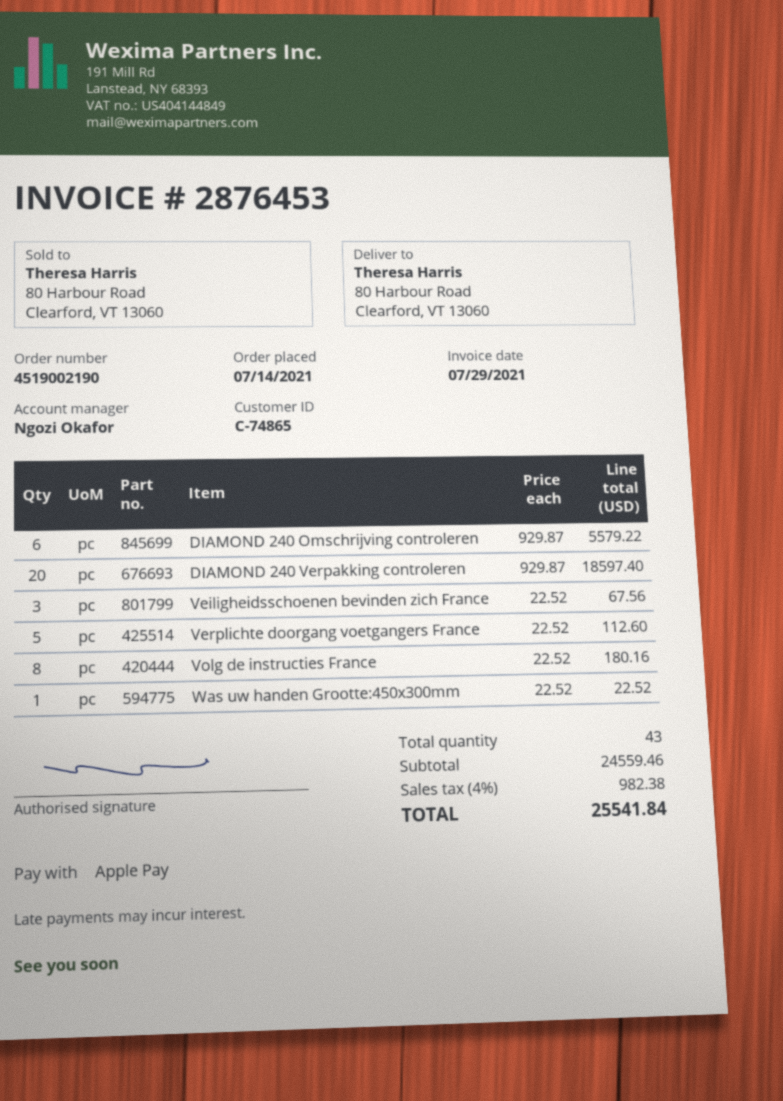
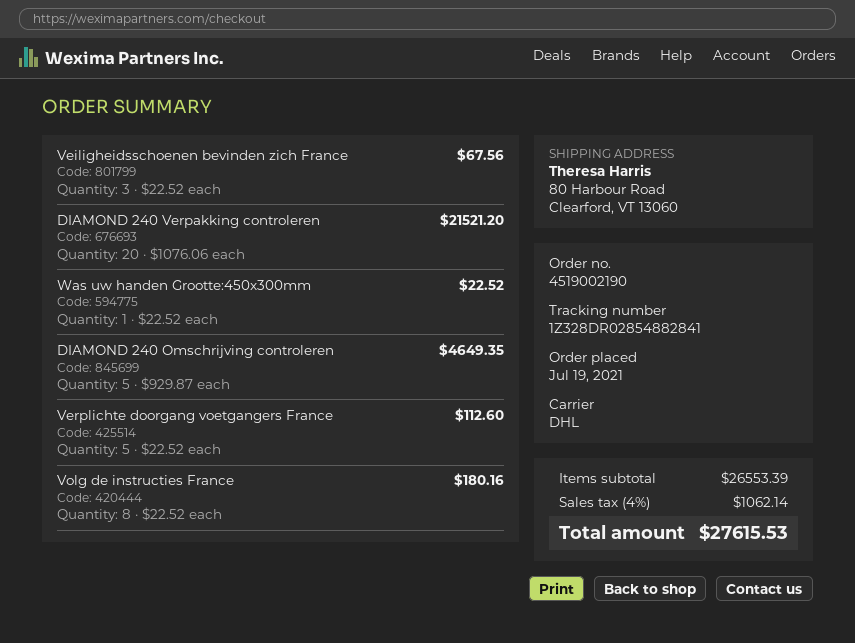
order date: 2021-07-14 -> 2021-07-19
DIAMOND 240 Omschrijving controleren: 6 x 929.87 = 5579.22 -> 5 x 929.87 = 4649.35
DIAMOND 240 Verpakking controleren: 20 x 929.87 = 18597.40 -> 20 x 1076.06 = 21521.20
subtotal: 24559.46 -> 26553.39
tax: 4% = 982.38 -> 4% = 1062.14
total: 25541.84 -> 27615.53

